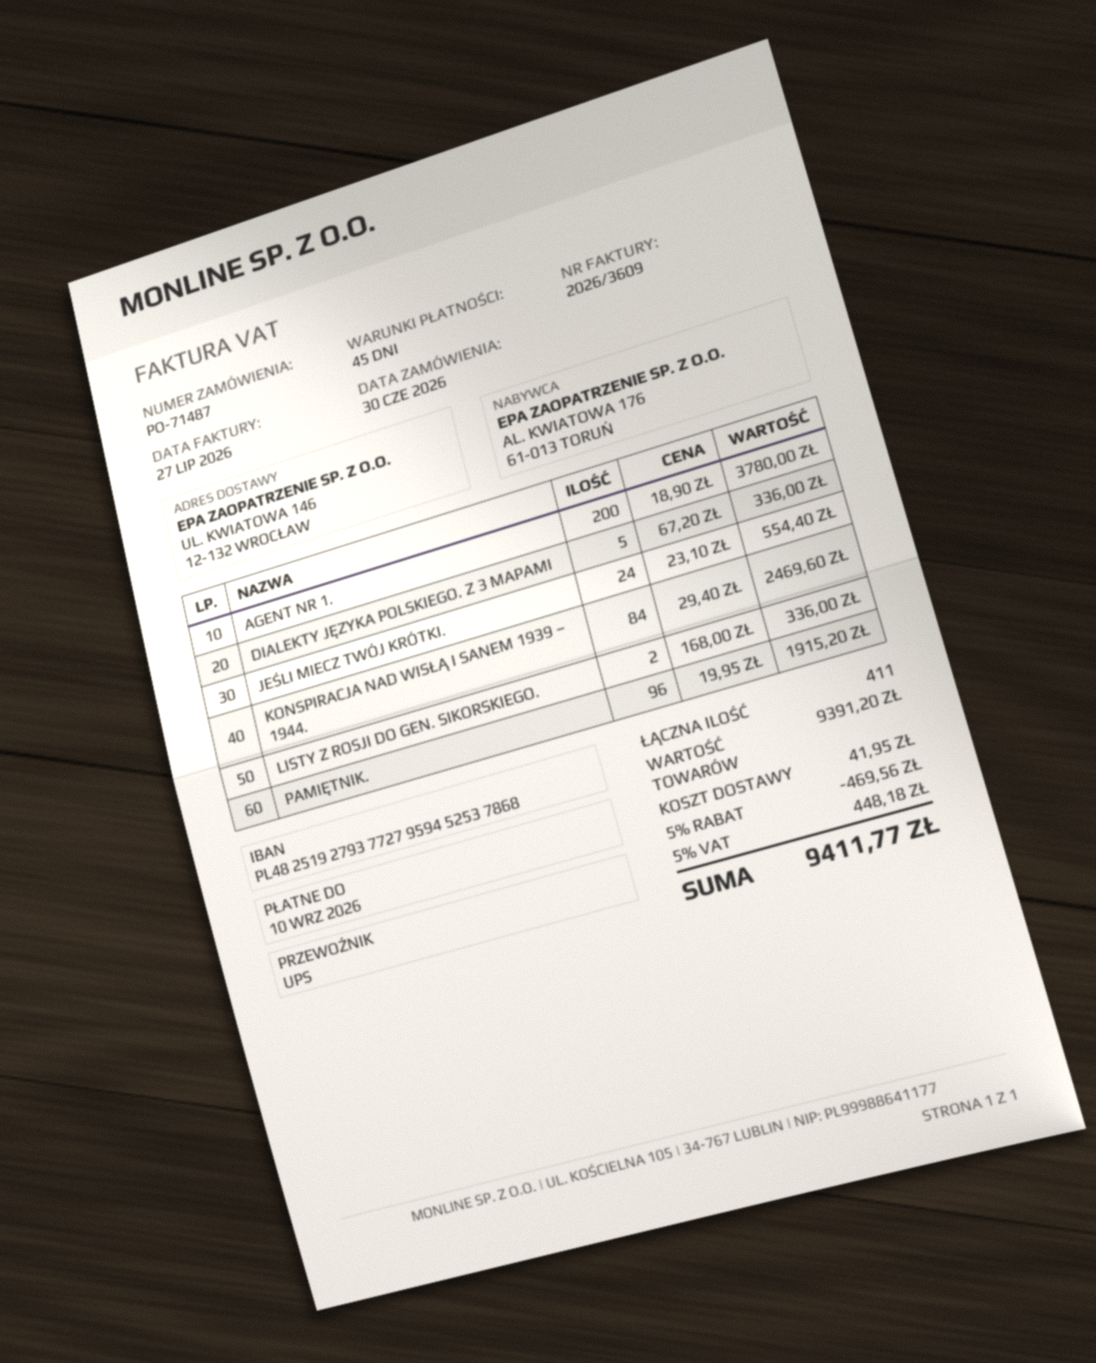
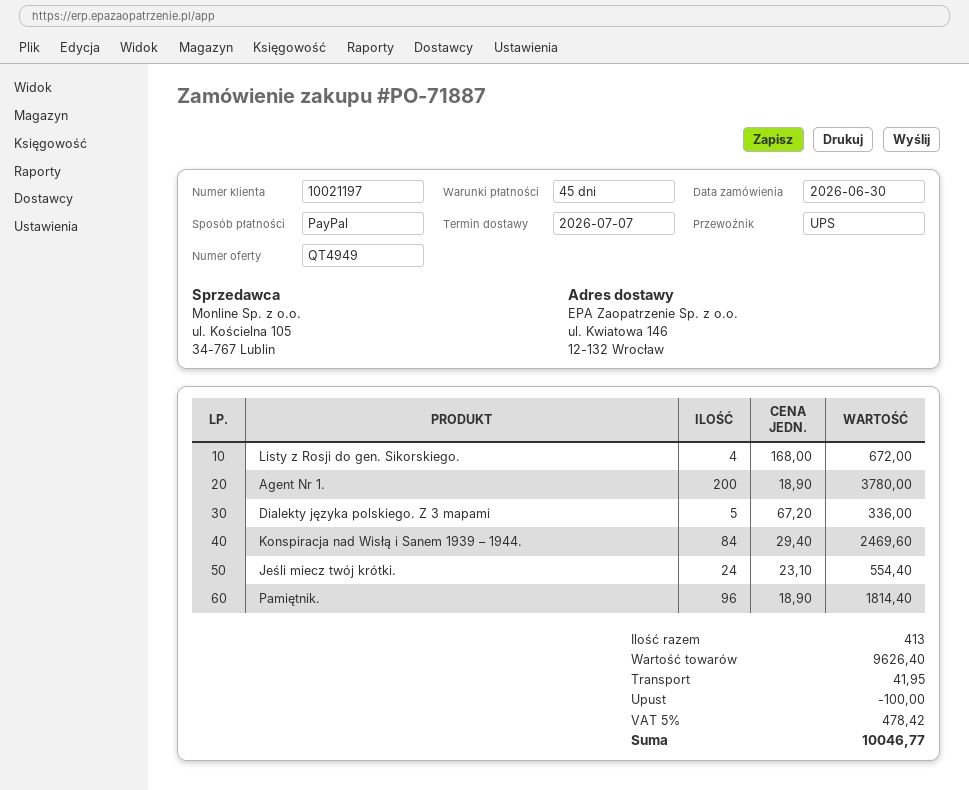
order number: PO-71487 -> PO-71887
LISTY Z ROSJI DO GEN. SIKORSKIEGO.: 2 x 168.00 = 336.00 -> 4 x 168.00 = 672.00
PAMIĘTNIK.: 96 x 19.95 = 1915.20 -> 96 x 18.90 = 1814.40
total quantity: 411 -> 413
subtotal: 9391.20 -> 9626.40
discount: 469.56 -> 100.00
tax: 5% = 448.18 -> 5% = 478.42
total: 9411.77 -> 10046.77

